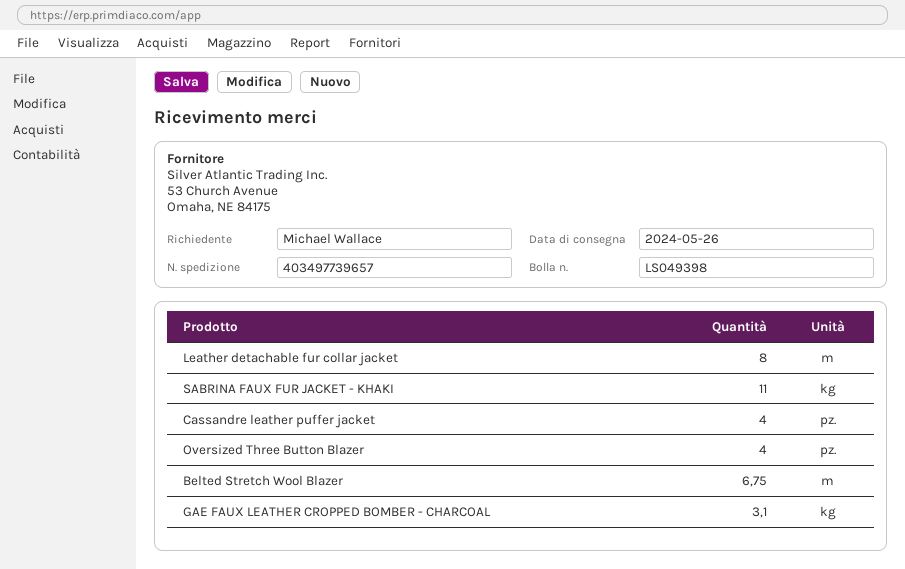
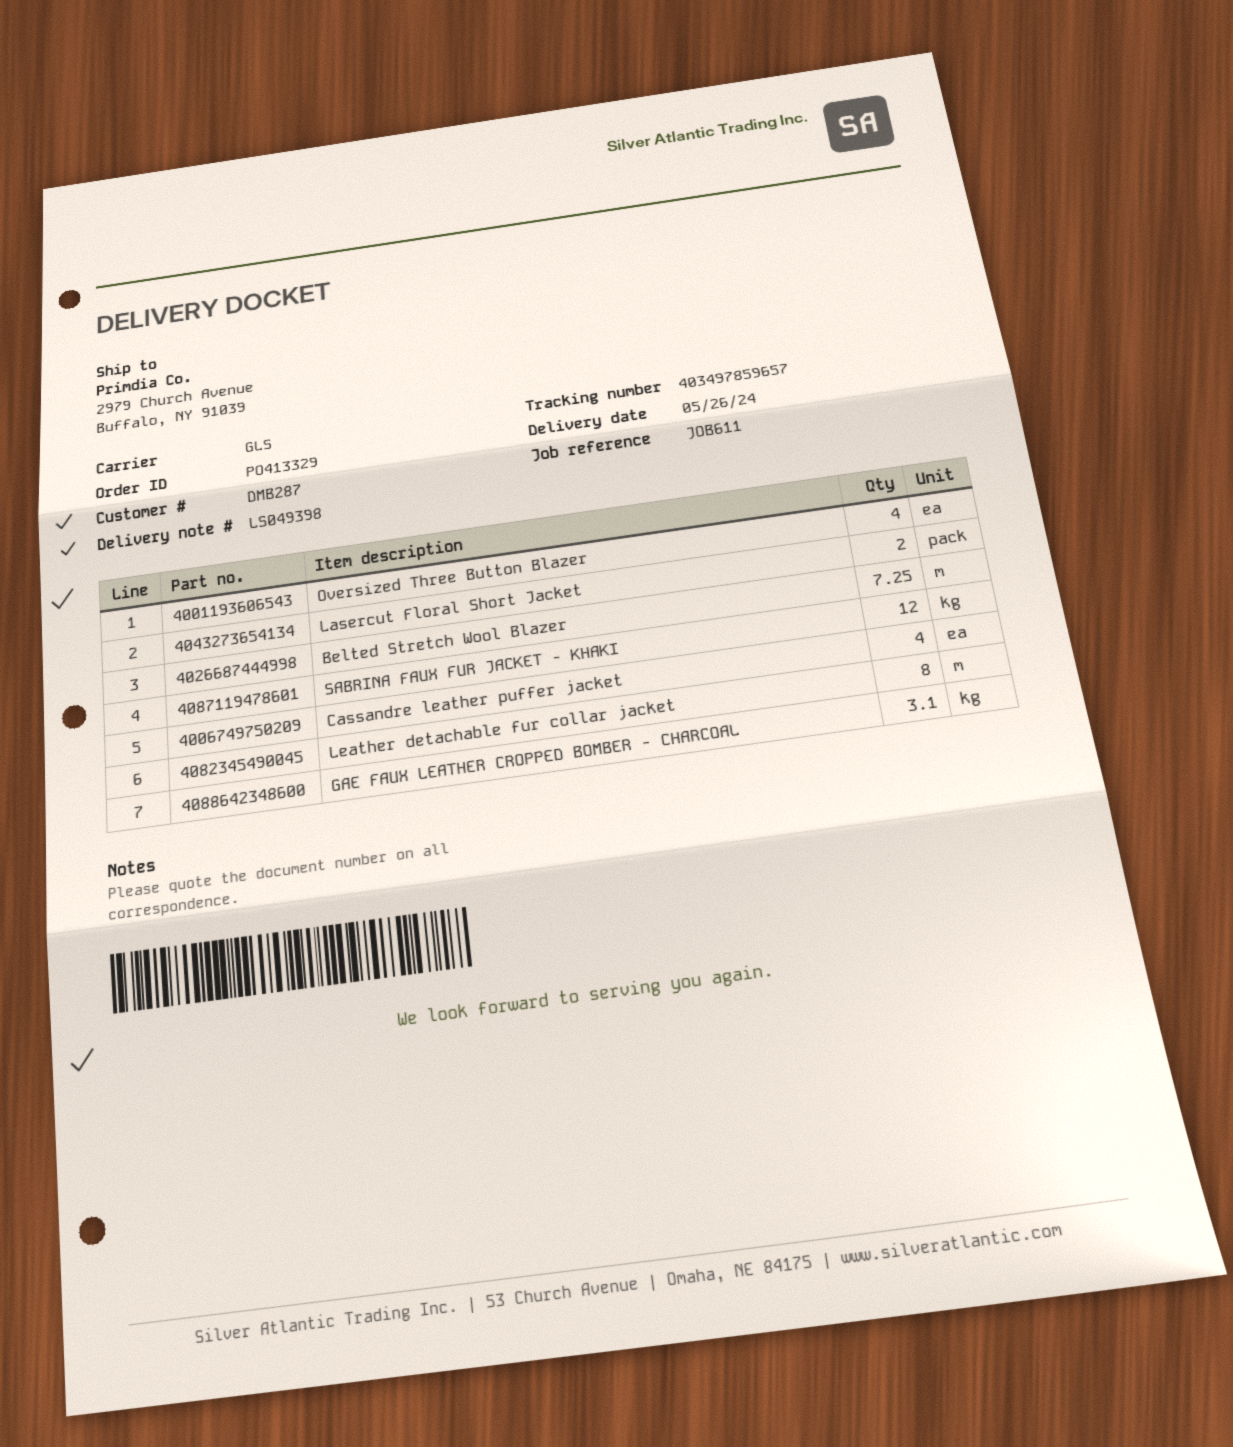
tracking number: 403497739657 -> 403497859657
SABRINA FAUX FUR JACKET - KHAKI: 11 -> 12
Belted Stretch Wool Blazer: 6.75 -> 7.25
Lasercut Floral Short Jacket: none -> 2

